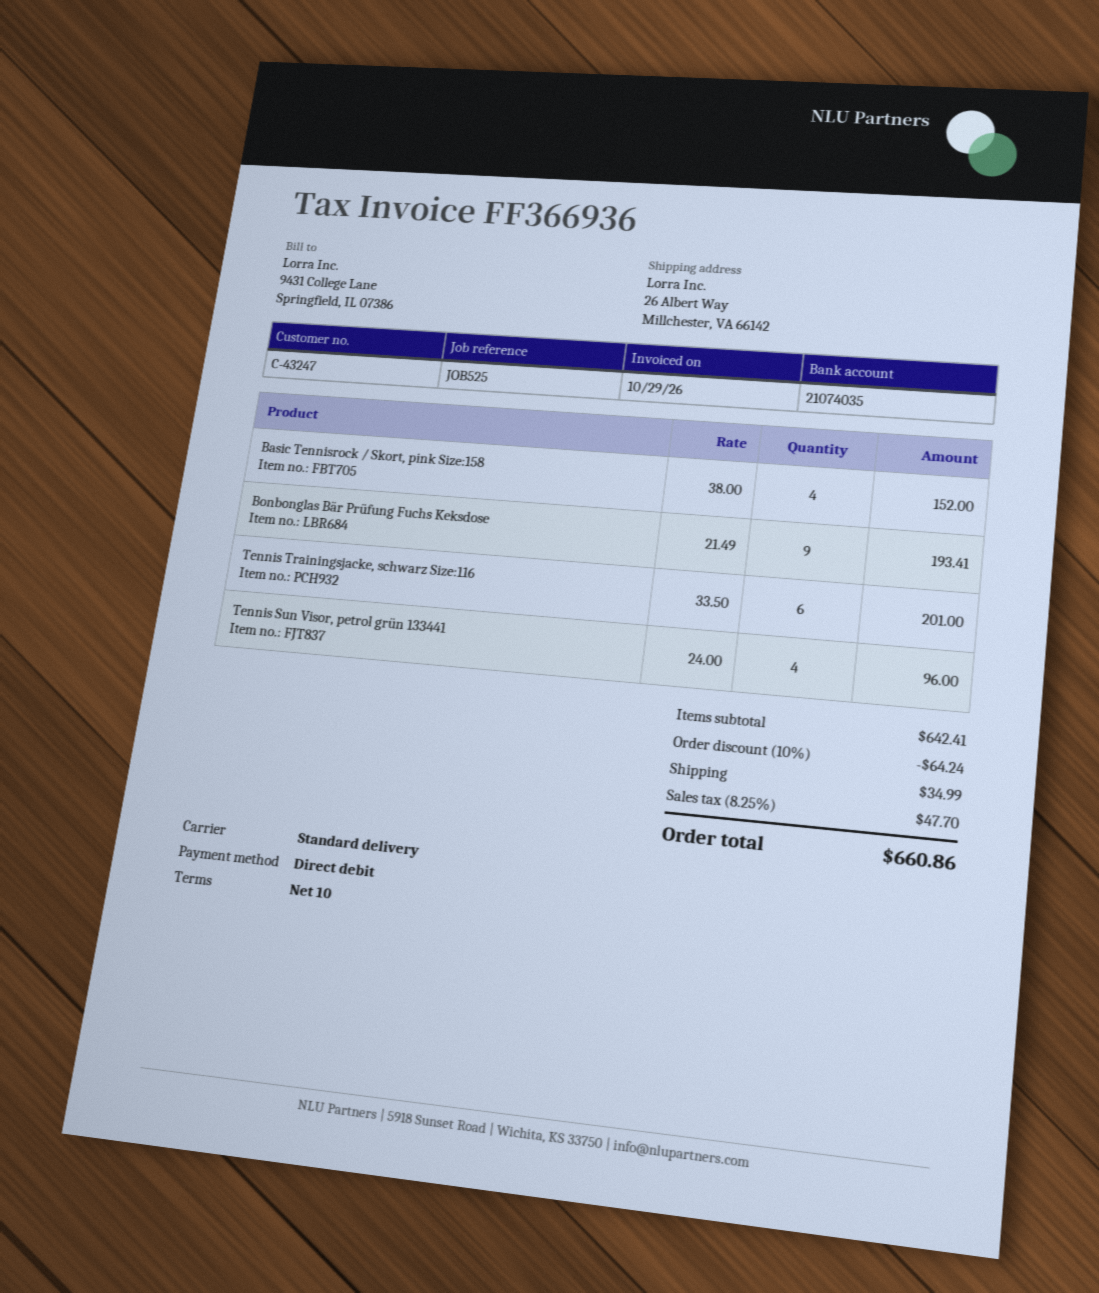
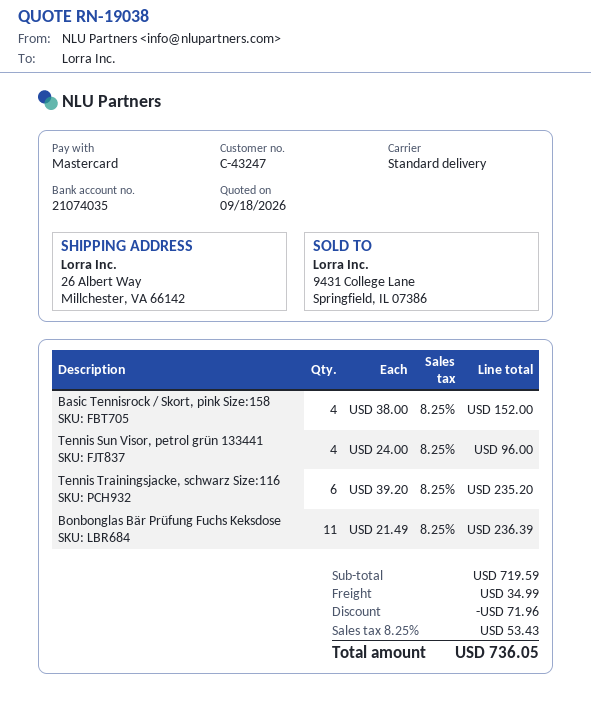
payment method: direct debit -> Mastercard
Bonbonglas Bär Prüfung Fuchs Keksdose: 9 x 21.49 = 193.41 -> 11 x 21.49 = 236.39
Tennis Trainingsjacke, schwarz Size:116: 6 x 33.50 = 201.00 -> 6 x 39.20 = 235.20
subtotal: 642.41 -> 719.59
discount: 64.24 -> 71.96
tax: 8.25% = 47.70 -> 8.25% = 53.43
total: 660.86 -> 736.05

